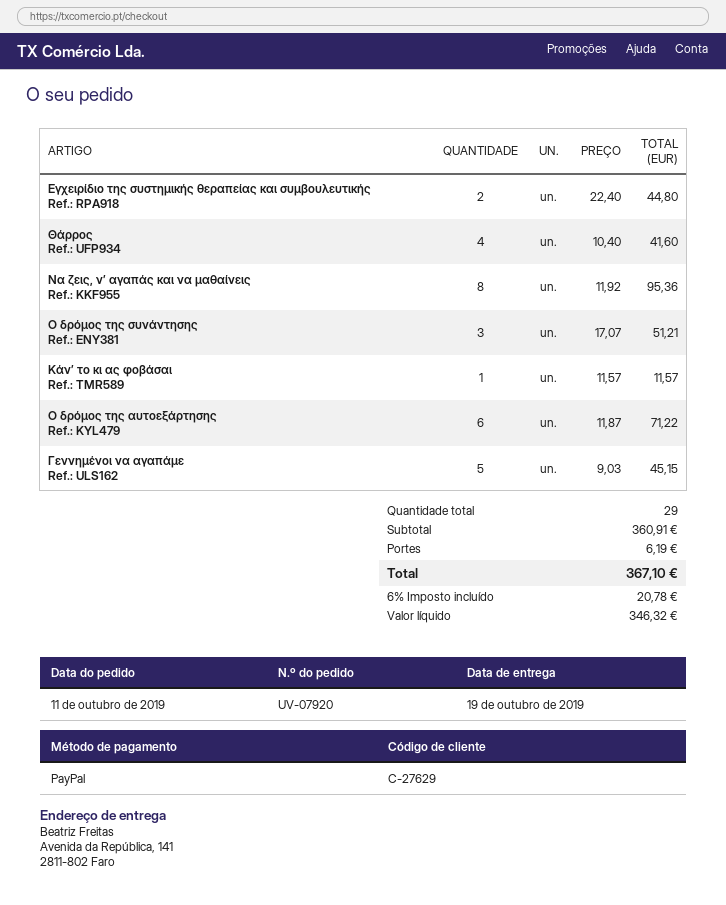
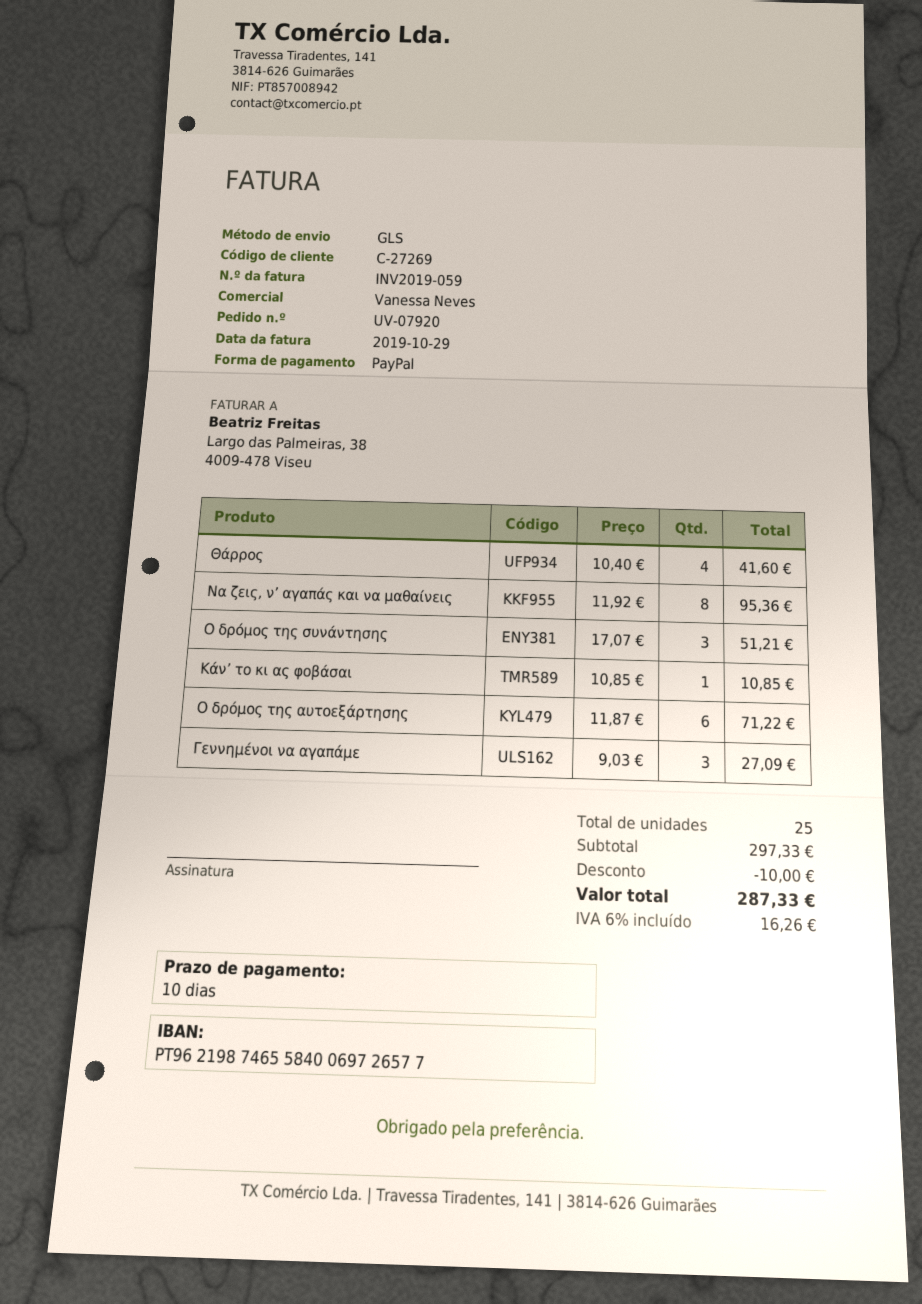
customer number: C-27629 -> C-27269
Εγχειρίδιο της συστημικής θεραπείας και συμβουλευτικής: 2 x 22.40 = 44.80 -> none
Κάν’ το κι ας φοβάσαι: 1 x 11.57 = 11.57 -> 1 x 10.85 = 10.85
Γεννημένοι να αγαπάμε: 5 x 9.03 = 45.15 -> 3 x 9.03 = 27.09
total quantity: 29 -> 25
subtotal: 360.91 -> 297.33
discount: none -> 10.00
shipping: 6.19 -> none
tax: 6% = 20.78 -> 6% = 16.26
total: 367.10 -> 287.33

